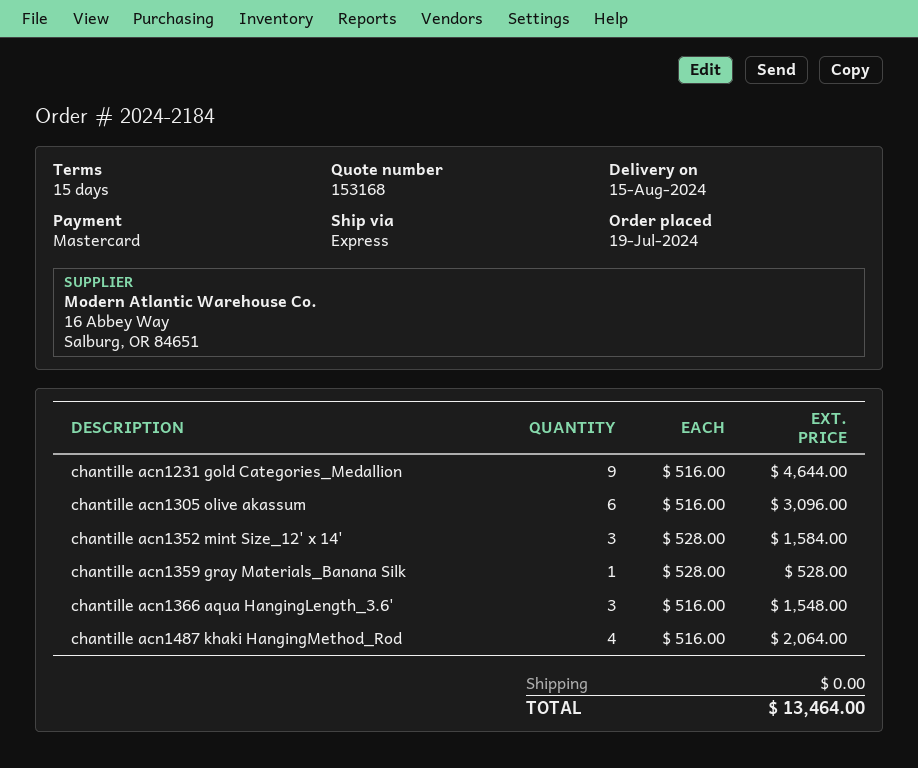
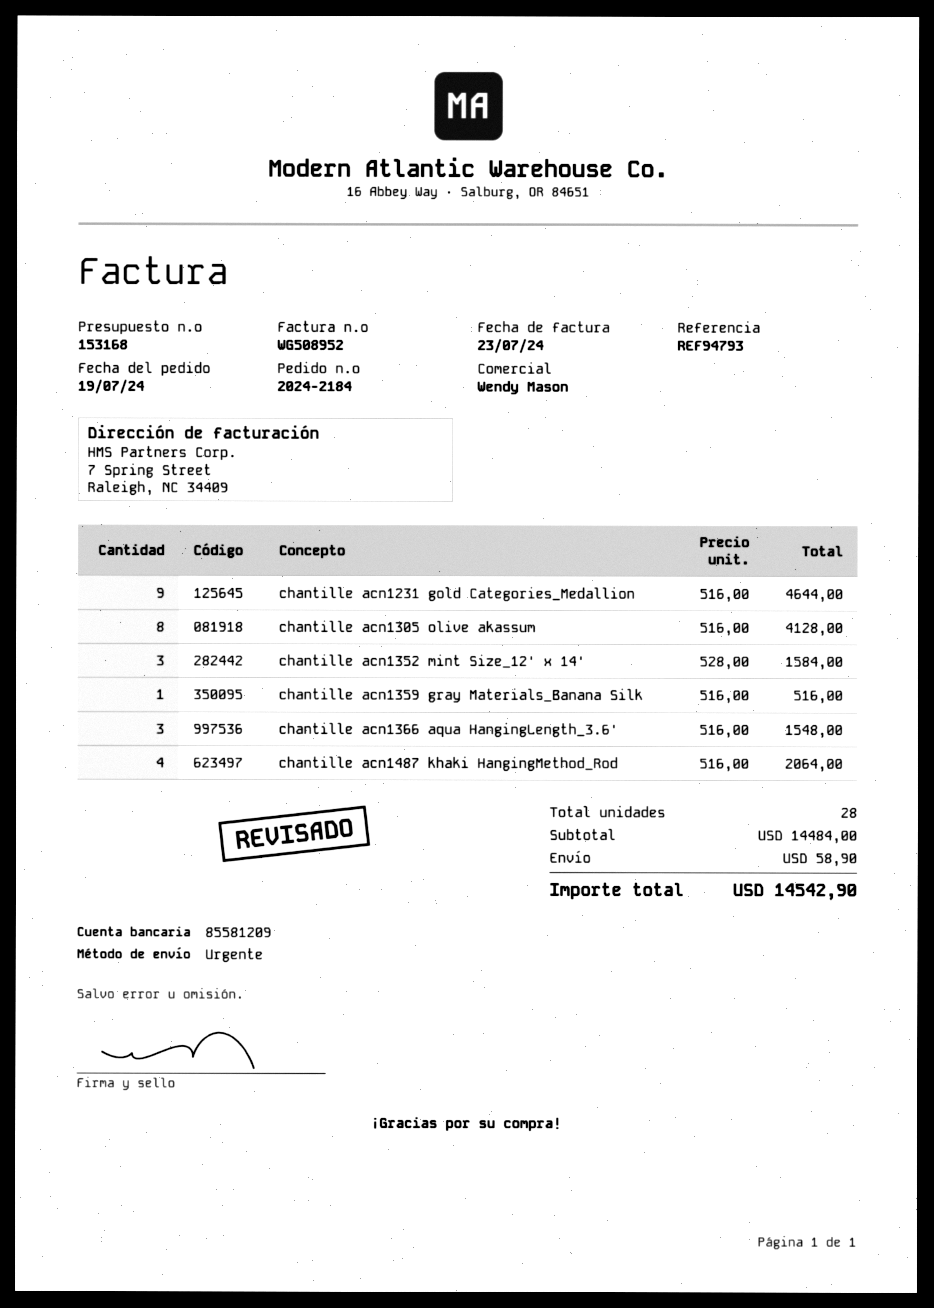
chantille acn1305 olive akassum: 6 x 516.00 = 3096.00 -> 8 x 516.00 = 4128.00
chantille acn1359 gray Materials_Banana Silk: 1 x 528.00 = 528.00 -> 1 x 516.00 = 516.00
shipping: 0.00 -> 58.90
total: 13464.00 -> 14542.90

